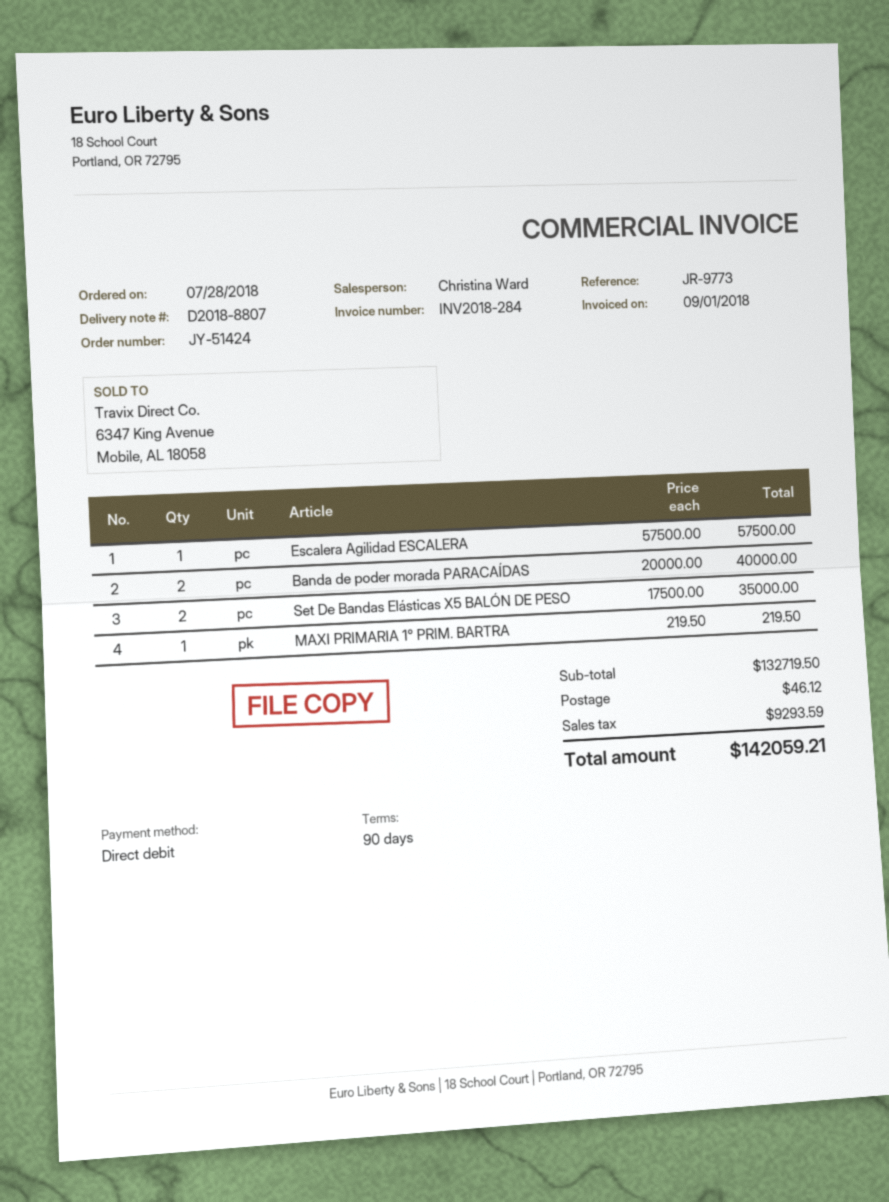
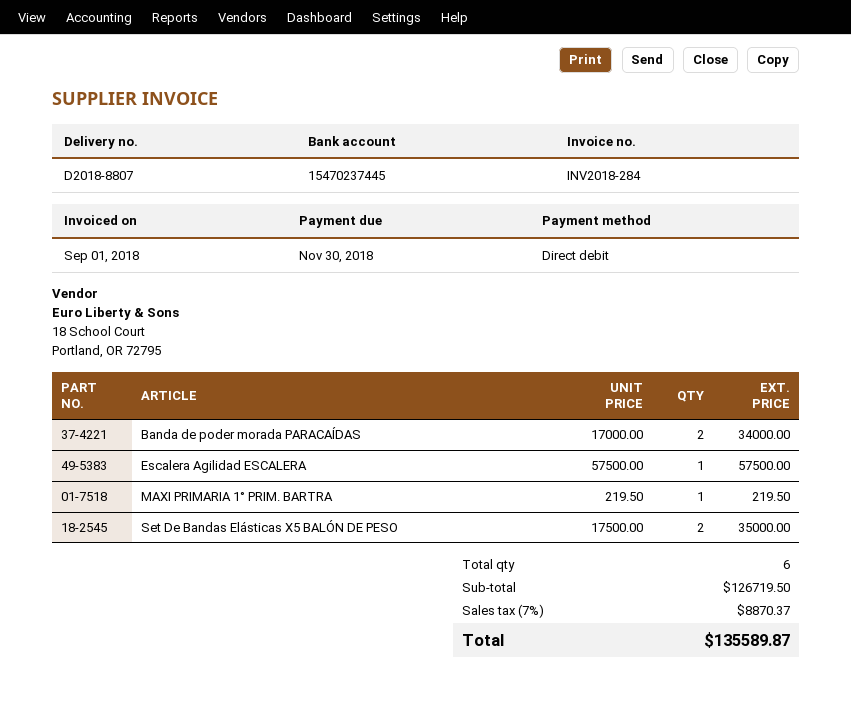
Banda de poder morada PARACAÍDAS: 2 x 20000.00 = 40000.00 -> 2 x 17000.00 = 34000.00
subtotal: 132719.50 -> 126719.50
shipping: 46.12 -> none
tax: 9293.59 -> 8870.37
total: 142059.21 -> 135589.87

